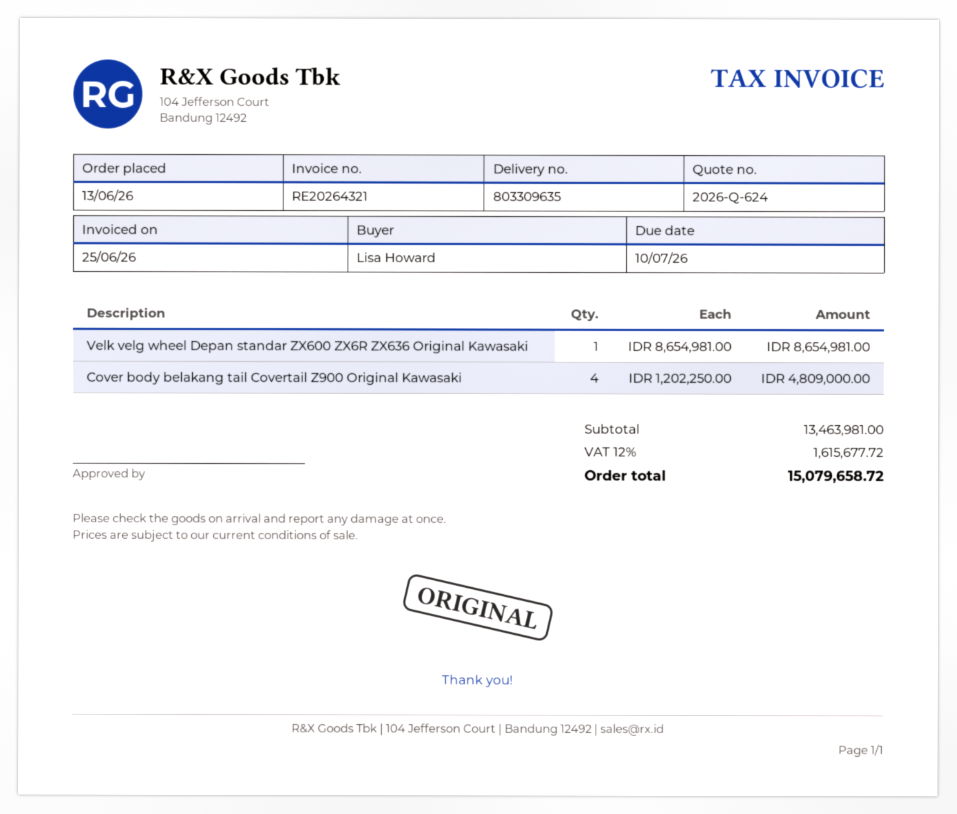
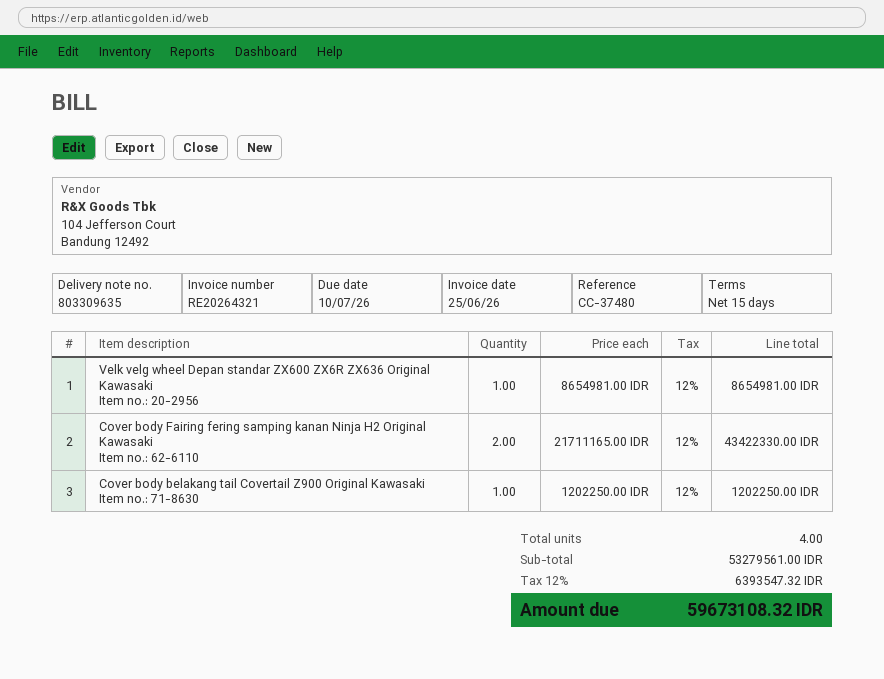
Cover body belakang tail Covertail Z900 Original Kawasaki: 4 x 1202250.00 = 4809000.00 -> 1 x 1202250.00 = 1202250.00
Cover body Fairing fering samping kanan Ninja H2 Original Kawasaki: none -> 2 x 21711165.00 = 43422330.00
subtotal: 13463981.00 -> 53279561.00
tax: 12% = 1615677.72 -> 12% = 6393547.32
total: 15079658.72 -> 59673108.32

